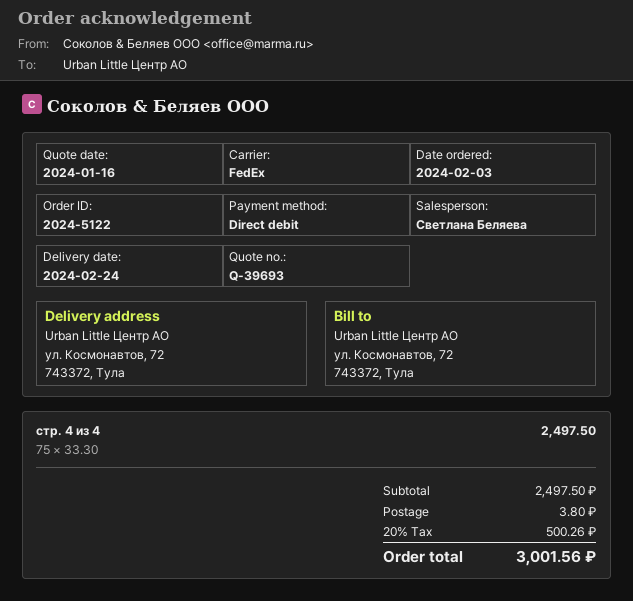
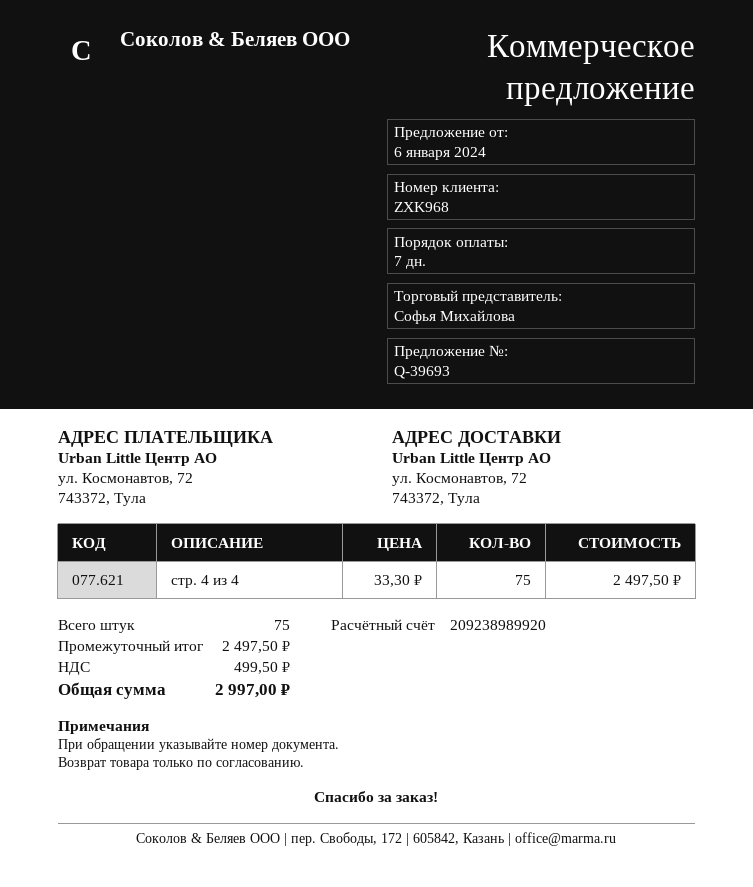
quote date: 2024-01-16 -> 2024-01-06
sales rep: Светлана Беляева -> Софья Михайлова
shipping: 3.80 -> none
tax: 500.26 -> 499.50
total: 3001.56 -> 2997.00

